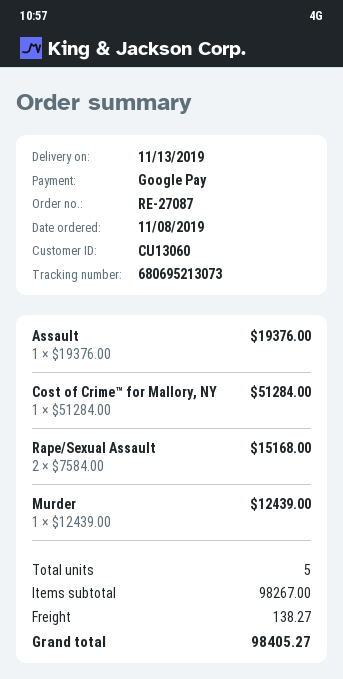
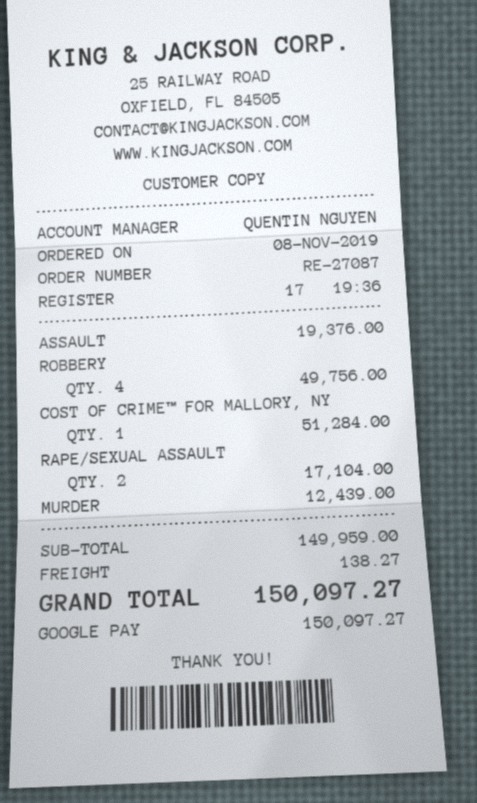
Rape/Sexual Assault: 2 for 15168.00 -> 2 for 17104.00
ROBBERY: none -> 4 for 49756.00
subtotal: 98267.00 -> 149959.00
total: 98405.27 -> 150097.27

